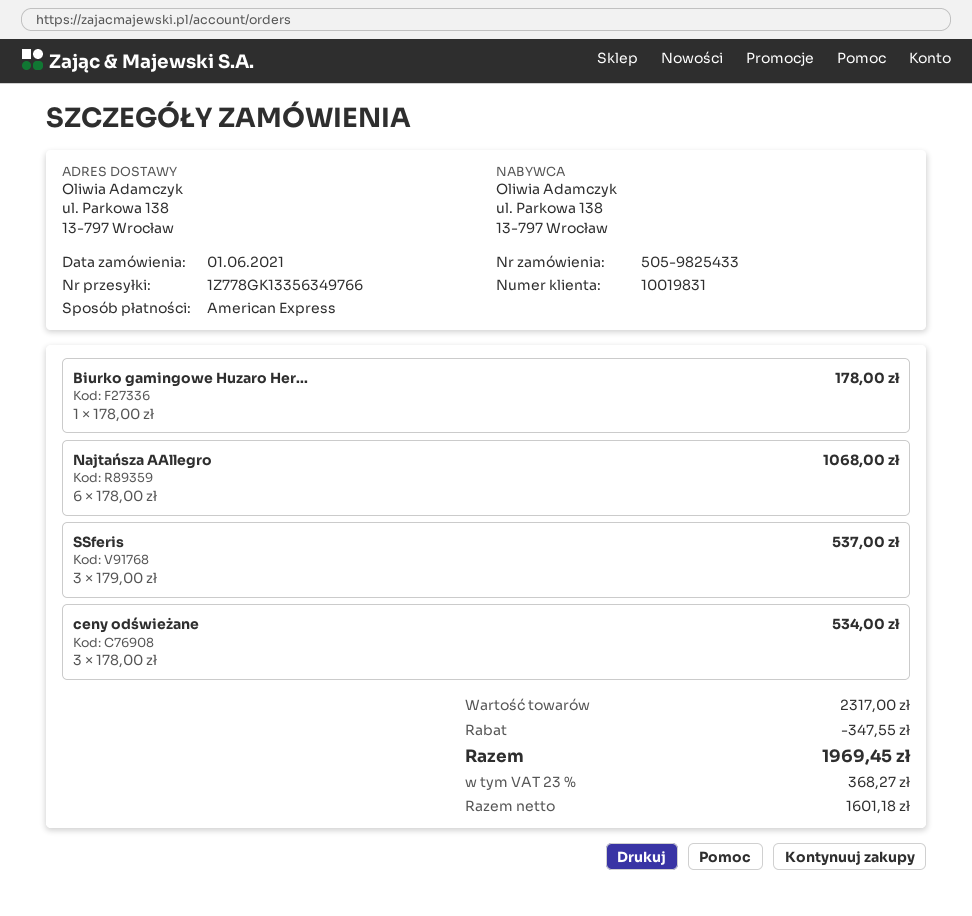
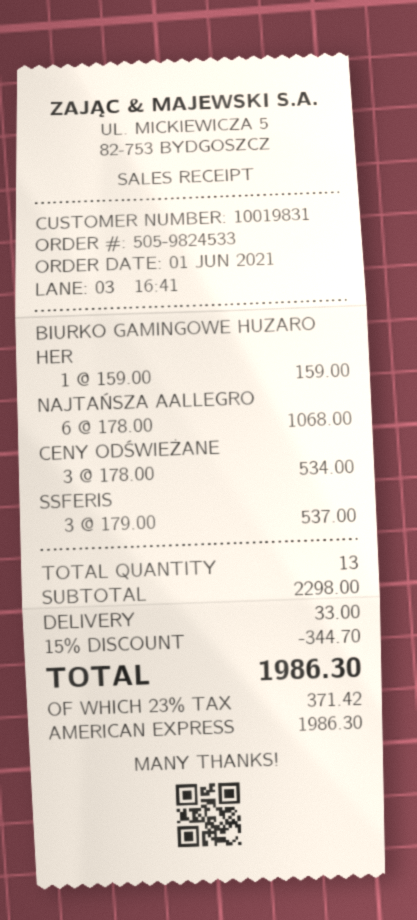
order number: 505-9825433 -> 505-9824533
Biurko gamingowe Huzaro Her...: 1 x 178.00 = 178.00 -> 1 x 159.00 = 159.00
subtotal: 2317.00 -> 2298.00
discount: 347.55 -> 344.70
shipping: none -> 33.00
tax: 23% = 368.27 -> 23% = 371.42
total: 1969.45 -> 1986.30

